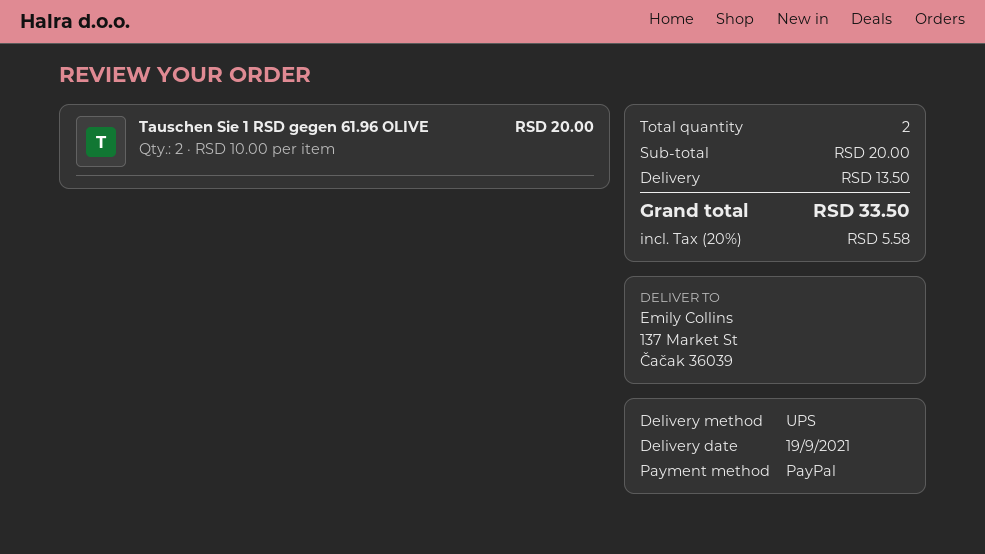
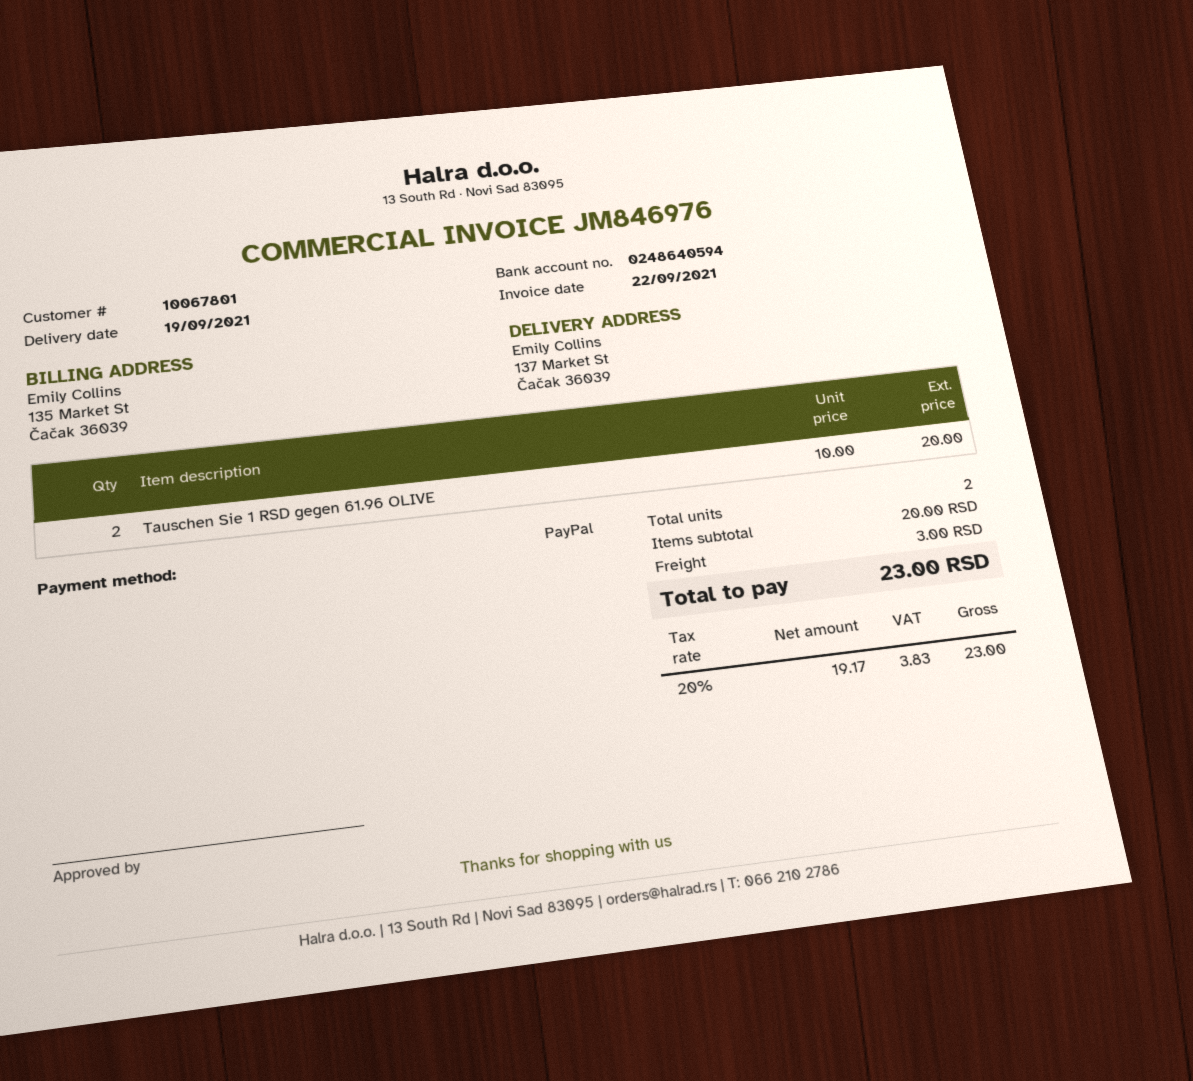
shipping: 13.50 -> 3.00
tax: 20% = 5.58 -> 20% = 3.83
total: 33.50 -> 23.00

